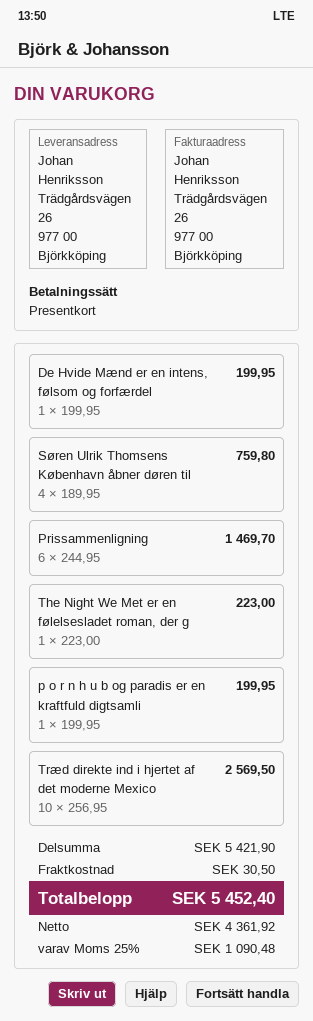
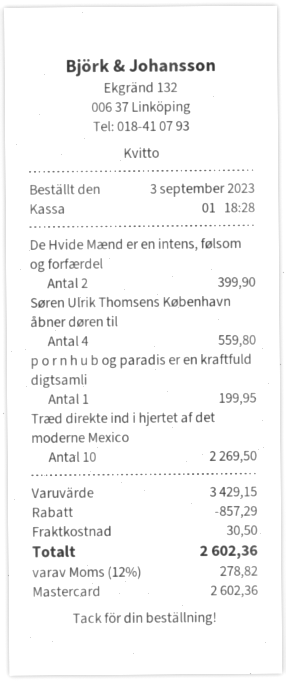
payment method: gift card -> Mastercard
De Hvide Mænd er en intens, følsom og forfærdel: 1 for 199.95 -> 2 for 399.90
Søren Ulrik Thomsens København åbner døren til: 4 for 759.80 -> 4 for 559.80
Prissammenligning: 6 for 1469.70 -> none
The Night We Met er en følelsesladet roman, der g: 1 for 223.00 -> none
Træd direkte ind i hjertet af det moderne Mexico: 10 for 2569.50 -> 10 for 2269.50
subtotal: 5421.90 -> 3429.15
discount: none -> 857.29
tax: 25% = 1090.48 -> 12% = 278.82
total: 5452.40 -> 2602.36

